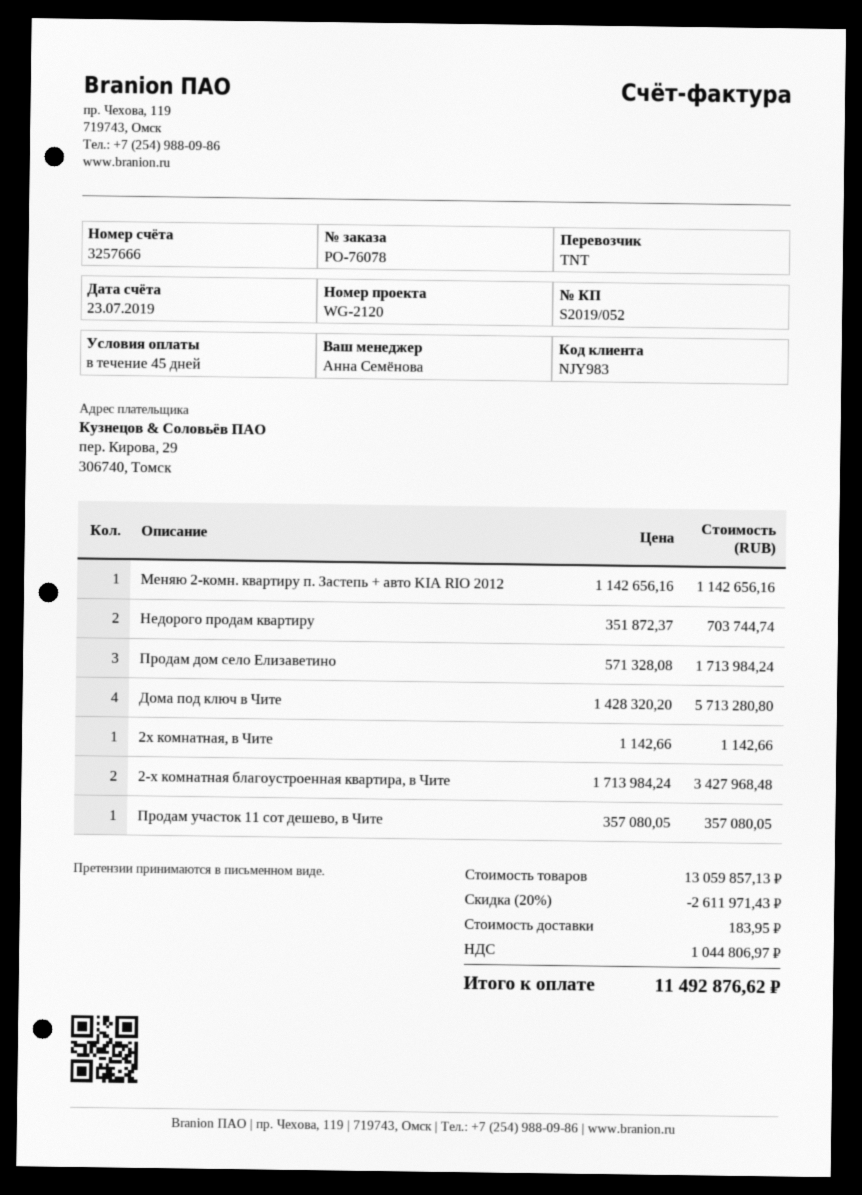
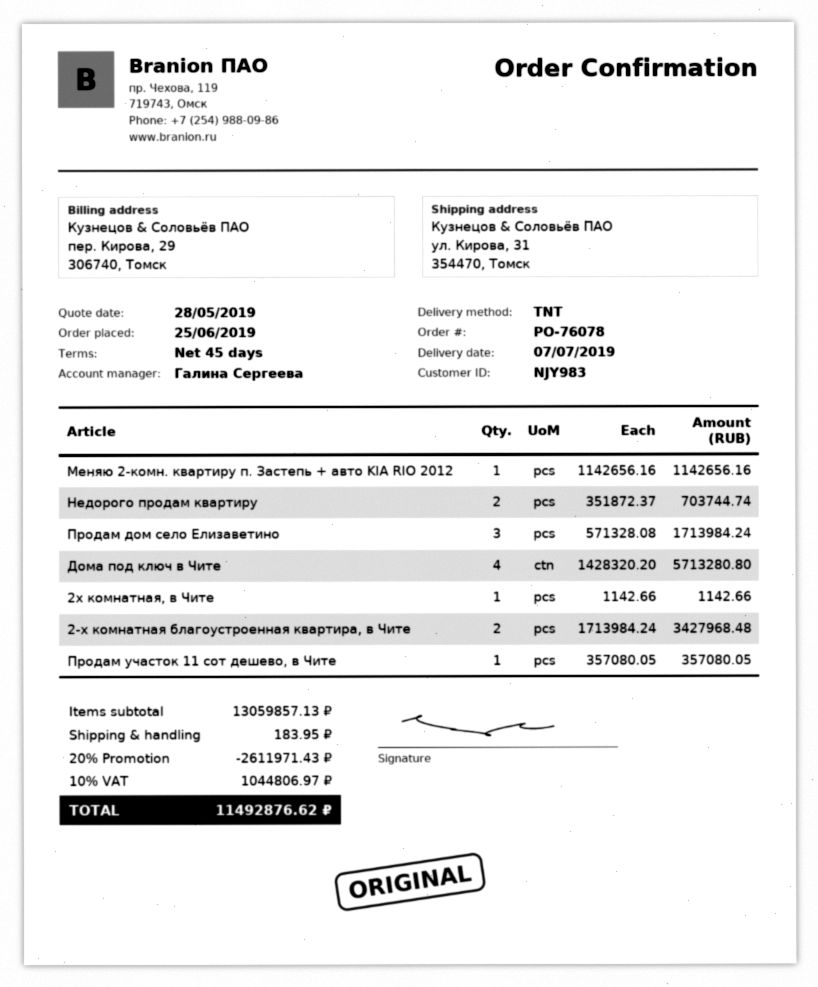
sales rep: Анна Семёнова -> Галина Сергеева

